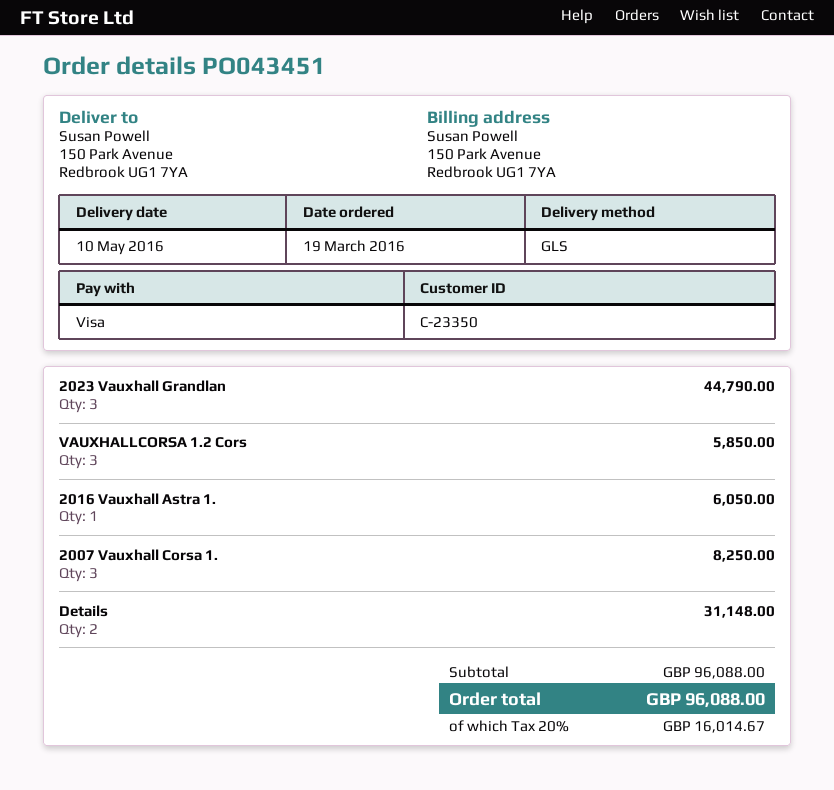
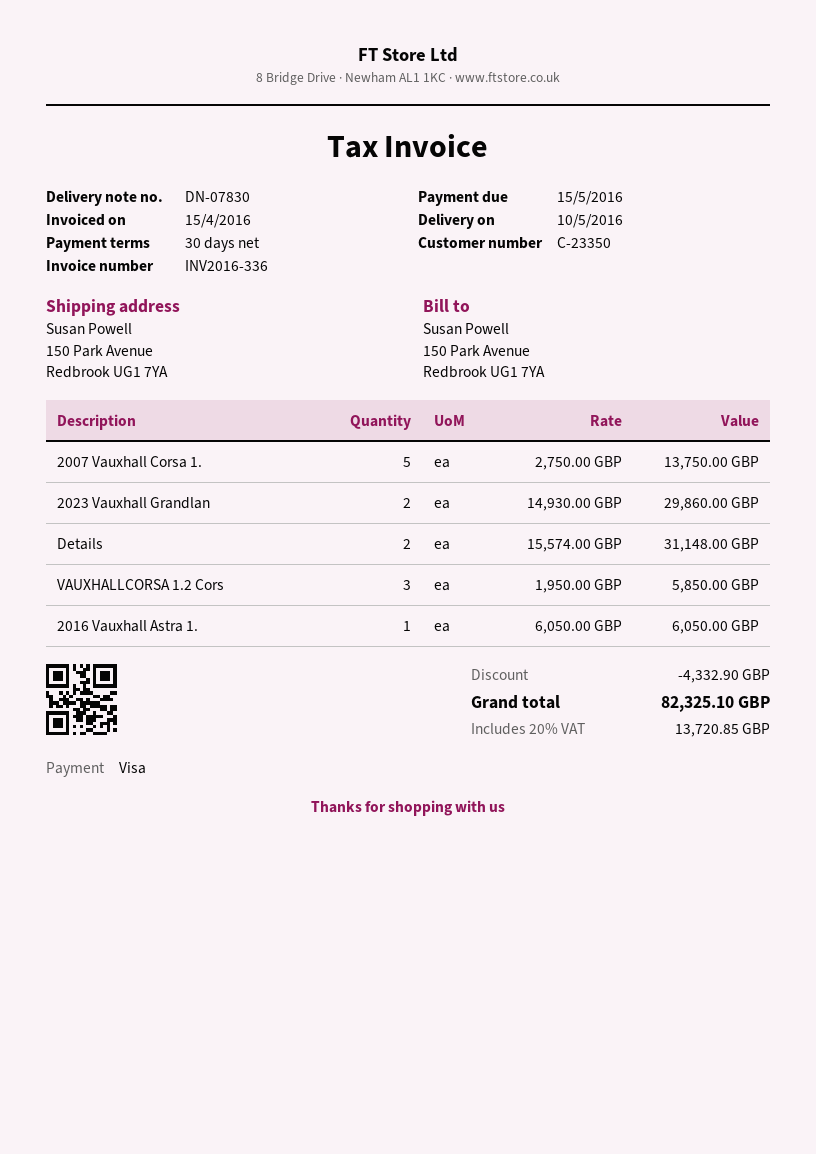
2023 Vauxhall Grandlan: 3 for 44790.00 -> 2 for 29860.00
2007 Vauxhall Corsa 1.: 3 for 8250.00 -> 5 for 13750.00
discount: none -> 4332.90
tax: 20% = 16014.67 -> 20% = 13720.85
total: 96088.00 -> 82325.10

